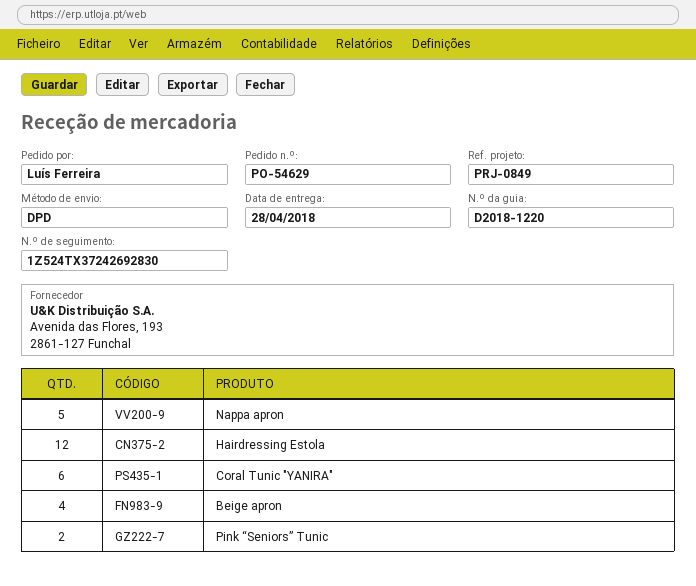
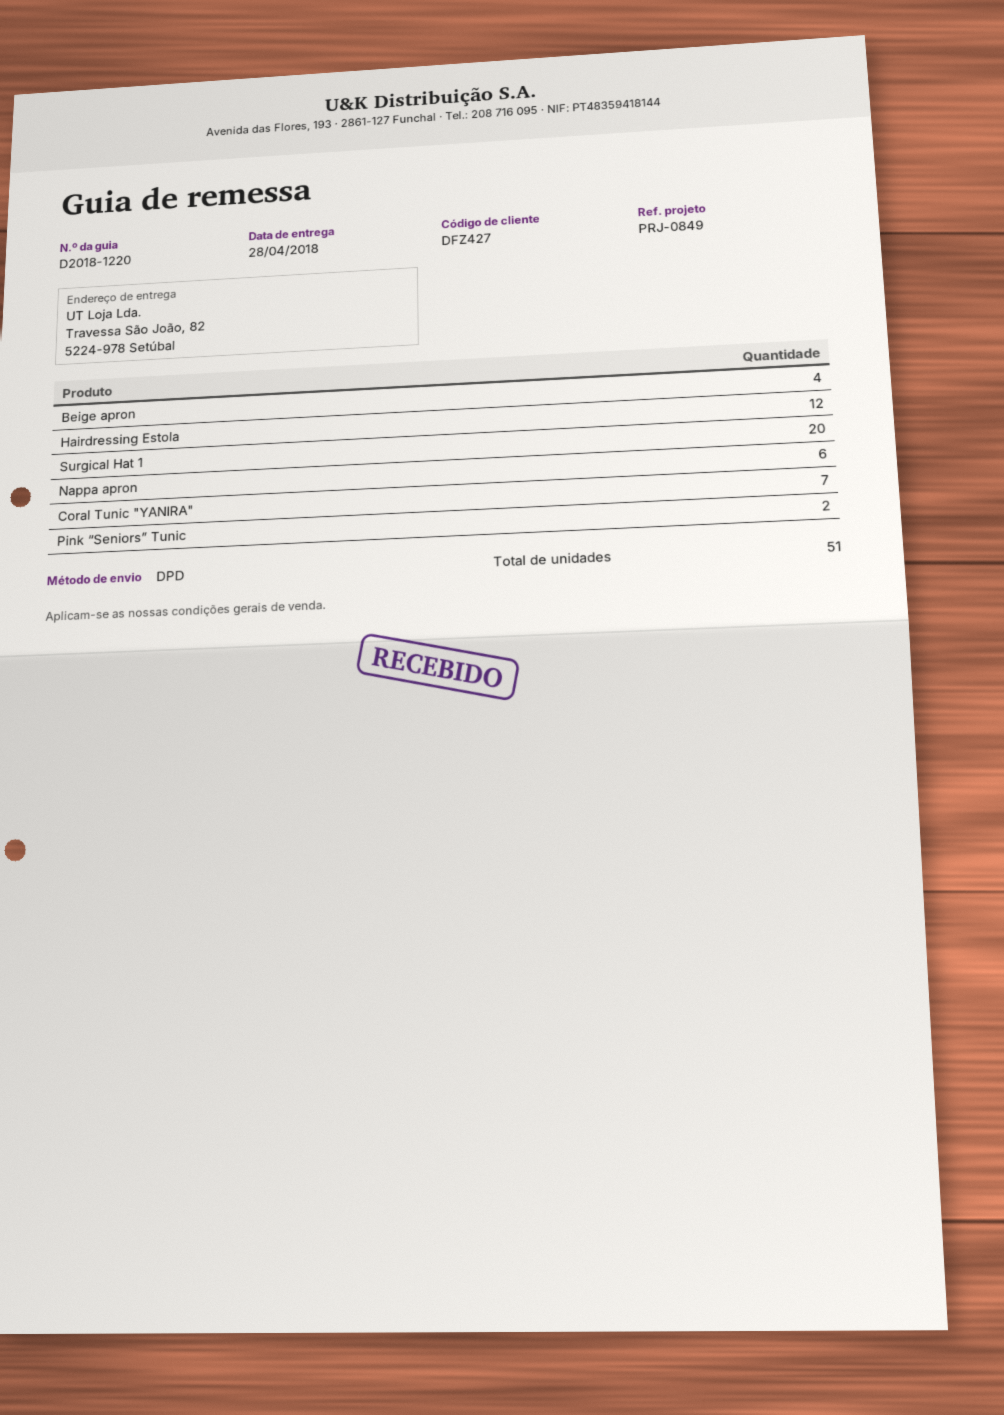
Nappa apron: 5 -> 6
Coral Tunic "YANIRA": 6 -> 7
Surgical Hat 1: none -> 20

